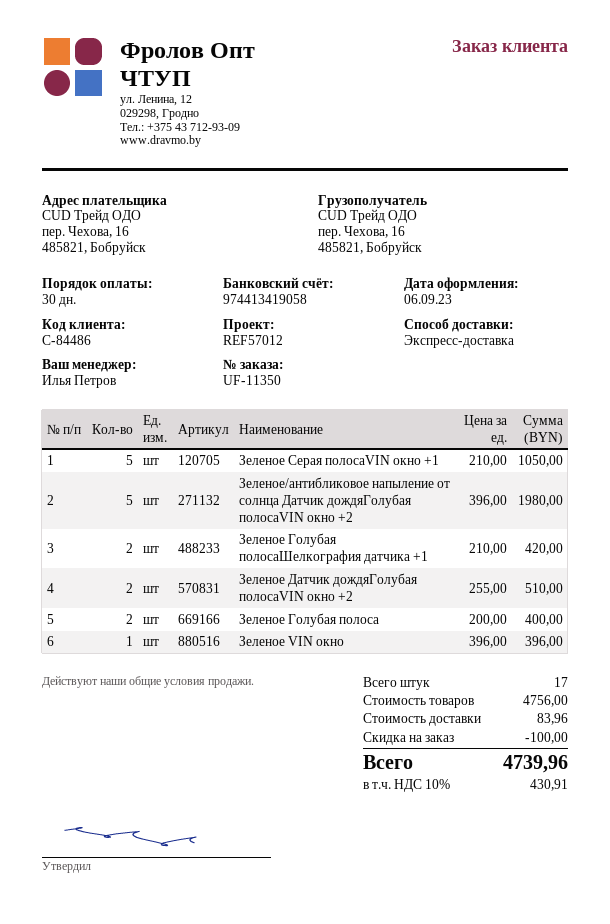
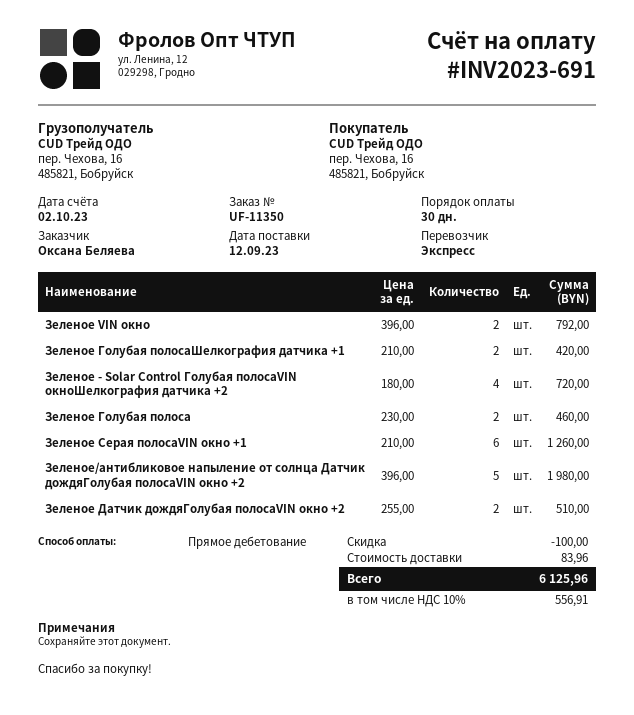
Зеленое Серая полосаVIN окно +1: 5 x 210.00 = 1050.00 -> 6 x 210.00 = 1260.00
Зеленое Голубая полоса: 2 x 200.00 = 400.00 -> 2 x 230.00 = 460.00
Зеленое VIN окно: 1 x 396.00 = 396.00 -> 2 x 396.00 = 792.00
Зеленое - Solar Control Голубая полосаVIN окноШелкография датчика +2: none -> 4 x 180.00 = 720.00
tax: 10% = 430.91 -> 10% = 556.91
total: 4739.96 -> 6125.96

